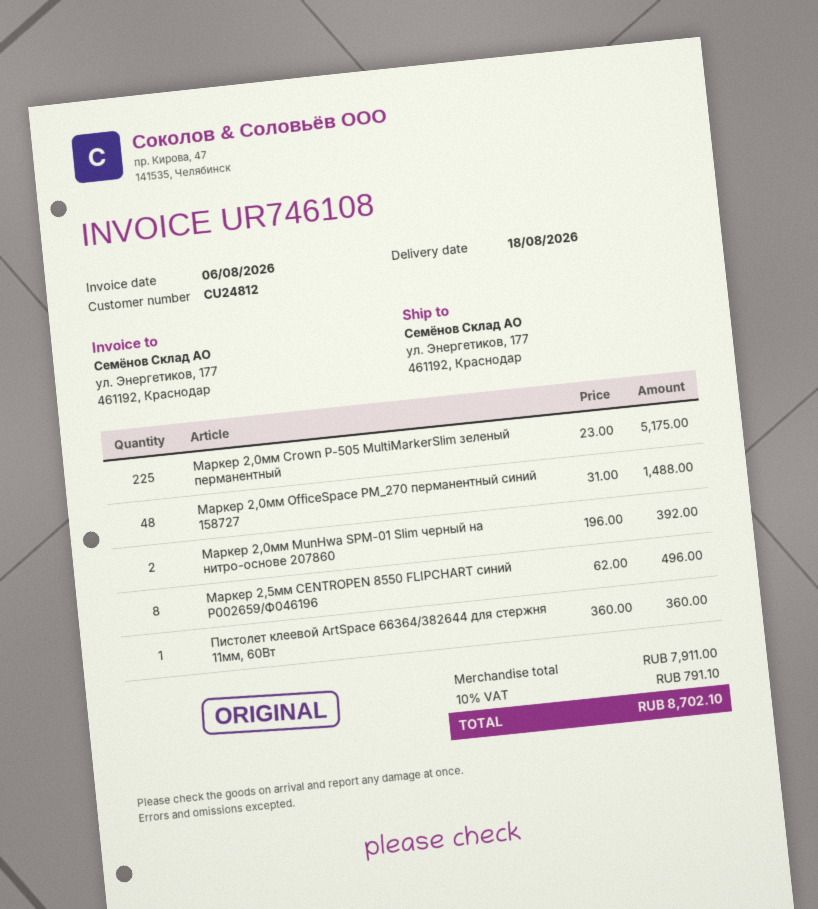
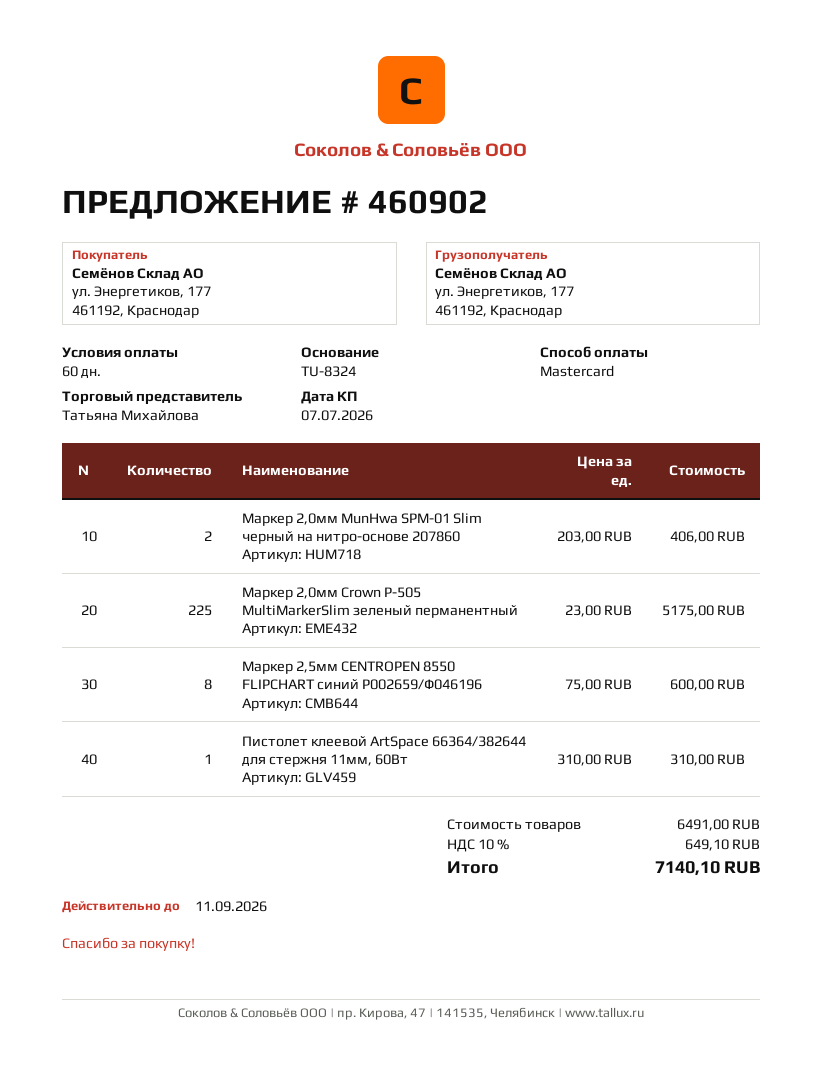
Маркер 2,0мм OfficeSpace РМ_270 перманентный синий 158727: 48 x 31.00 = 1488.00 -> none
Маркер 2,0мм MunHwa SРМ-01 Slim черный на нитро-основе 207860: 2 x 196.00 = 392.00 -> 2 x 203.00 = 406.00
Маркер 2,5мм CENTROPEN 8550 FLIPCHART синий Р002659/Ф046196: 8 x 62.00 = 496.00 -> 8 x 75.00 = 600.00
Пистолет клеевой ArtSpace 66364/382644 для стержня 11мм, 60Вт: 1 x 360.00 = 360.00 -> 1 x 310.00 = 310.00
subtotal: 7911.00 -> 6491.00
tax: 10% = 791.10 -> 10% = 649.10
total: 8702.10 -> 7140.10

